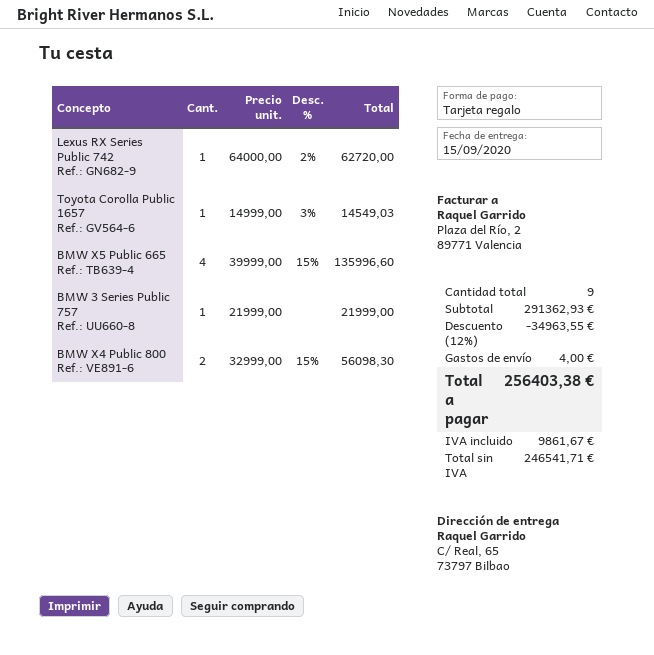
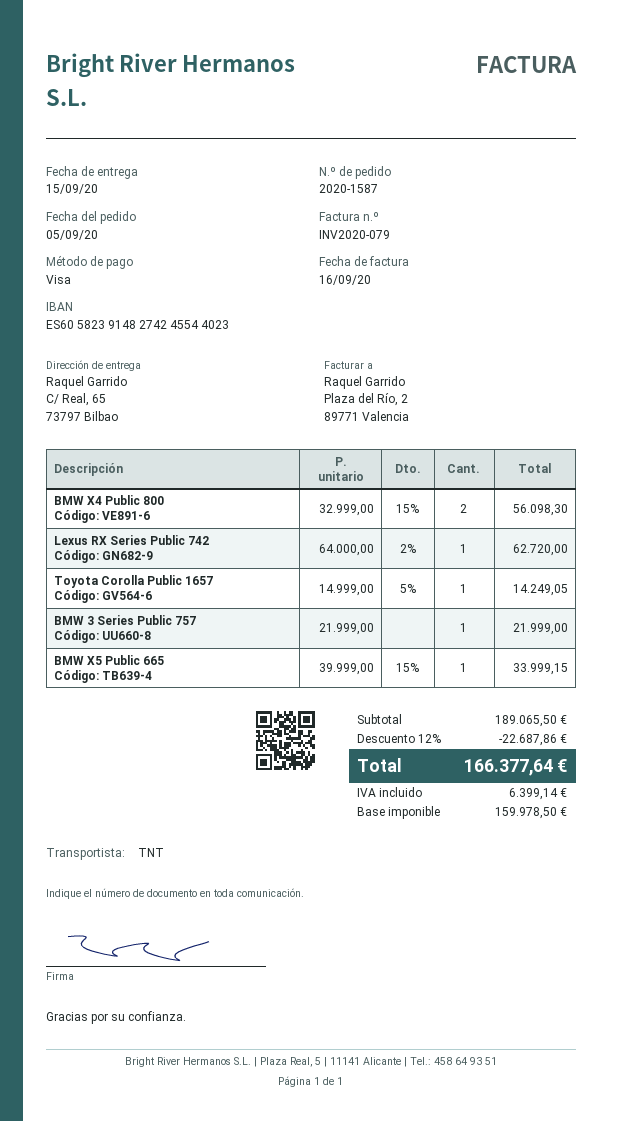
payment method: gift card -> Visa
Toyota Corolla Public 1657: 1 x 14999.00 - 3% = 14549.03 -> 1 x 14999.00 - 5% = 14249.05
BMW X5 Public 665: 4 x 39999.00 - 15% = 135996.60 -> 1 x 39999.00 - 15% = 33999.15
subtotal: 291362.93 -> 189065.50
discount: 12% = 34963.55 -> 12% = 22687.86
shipping: 4.00 -> none
net: 246541.71 -> 159978.50
tax: 9861.67 -> 6399.14
total: 256403.38 -> 166377.64

